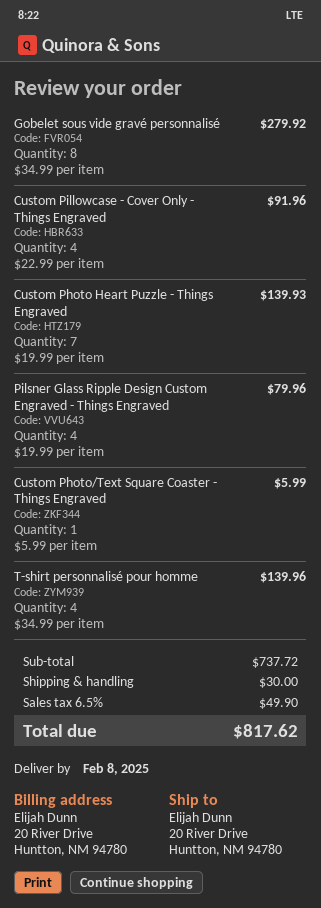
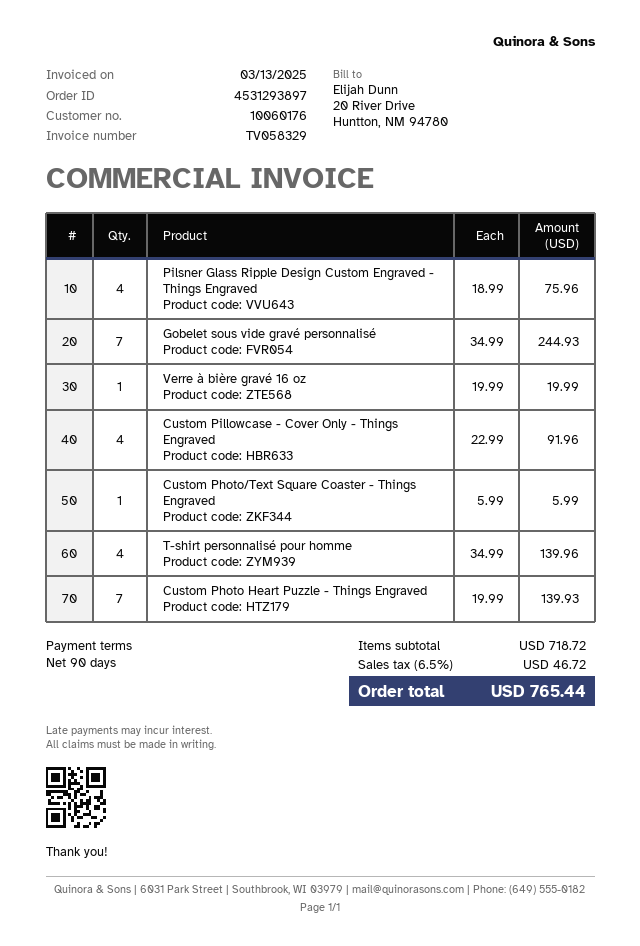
Gobelet sous vide gravé personnalisé: 8 x 34.99 = 279.92 -> 7 x 34.99 = 244.93
Pilsner Glass Ripple Design Custom Engraved - Things Engraved: 4 x 19.99 = 79.96 -> 4 x 18.99 = 75.96
Verre à bière gravé 16 oz: none -> 1 x 19.99 = 19.99
subtotal: 737.72 -> 718.72
shipping: 30.00 -> none
tax: 6.5% = 49.90 -> 6.5% = 46.72
total: 817.62 -> 765.44

